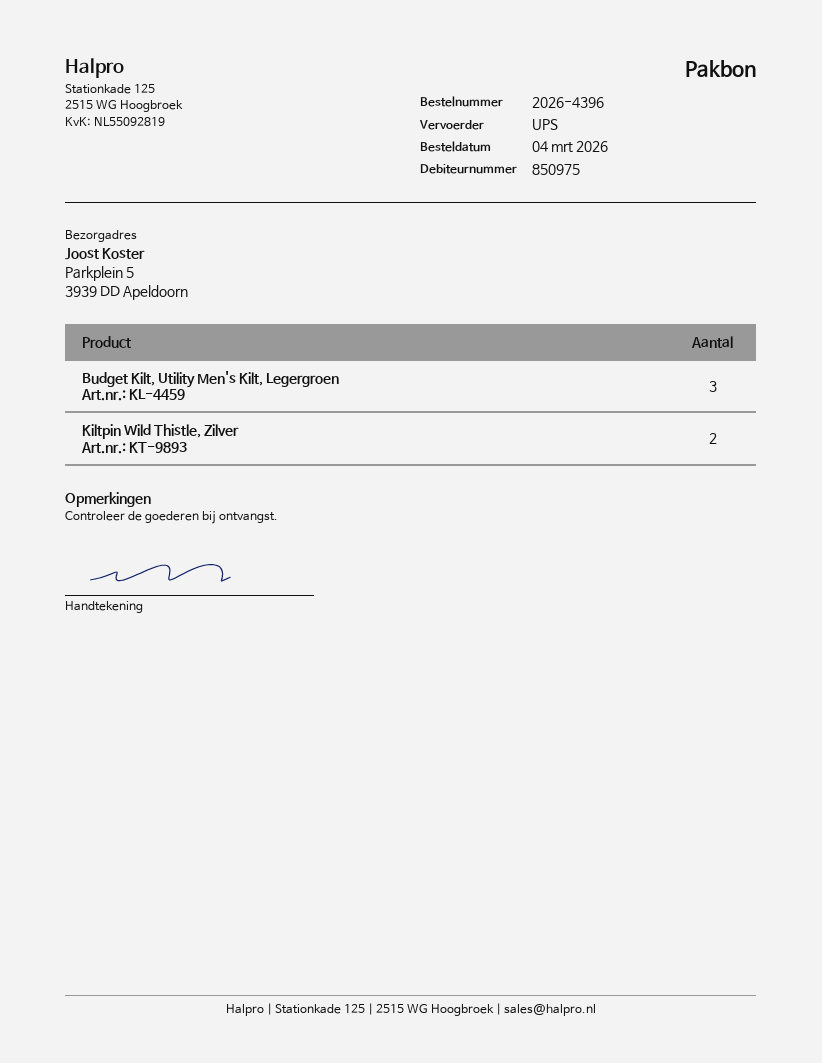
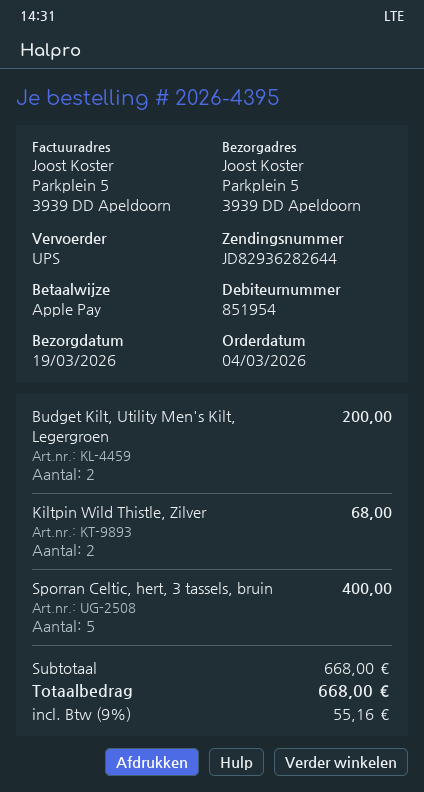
order number: 2026-4396 -> 2026-4395
customer number: 850975 -> 851954
Budget Kilt, Utility Men's Kilt, Legergroen: 3 -> 2
Sporran Celtic, hert, 3 tassels, bruin: none -> 5

